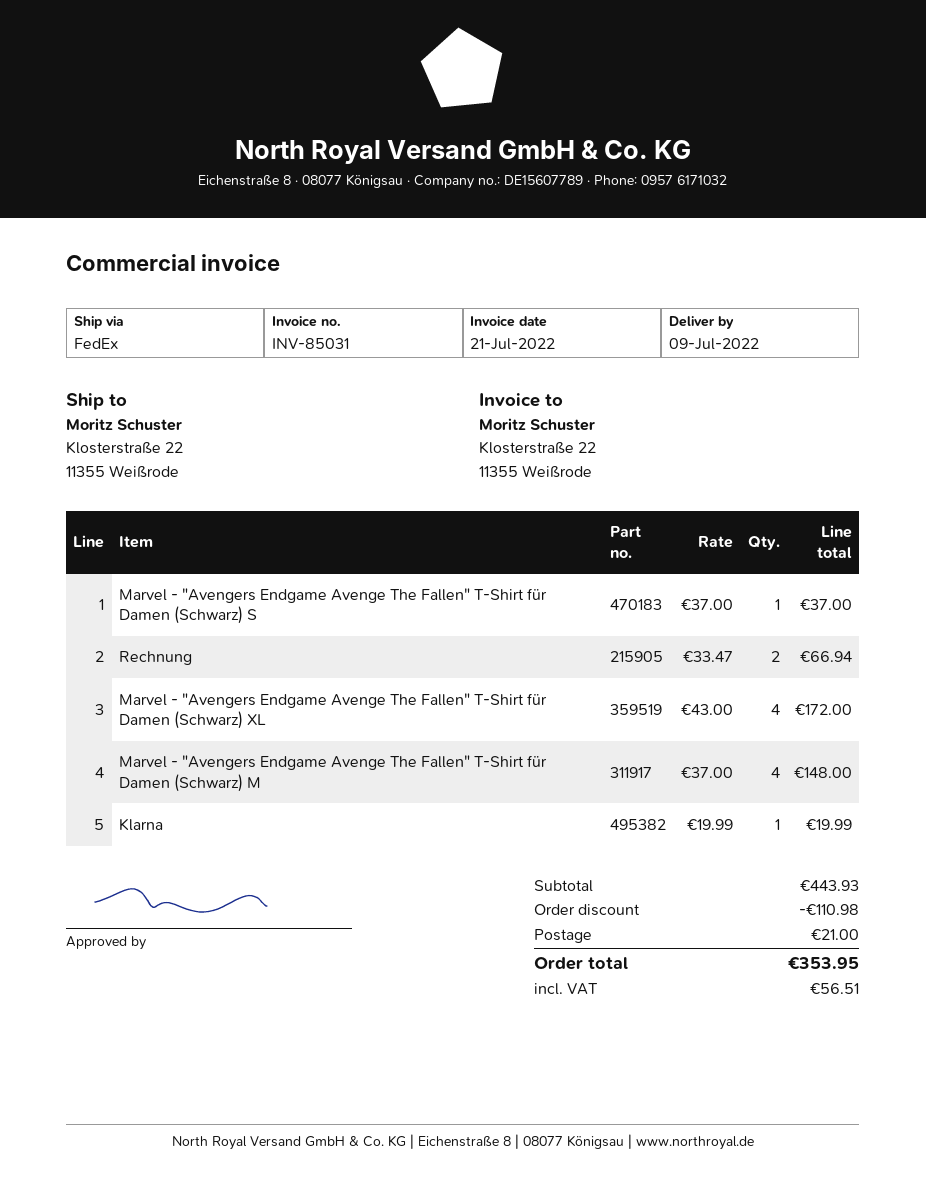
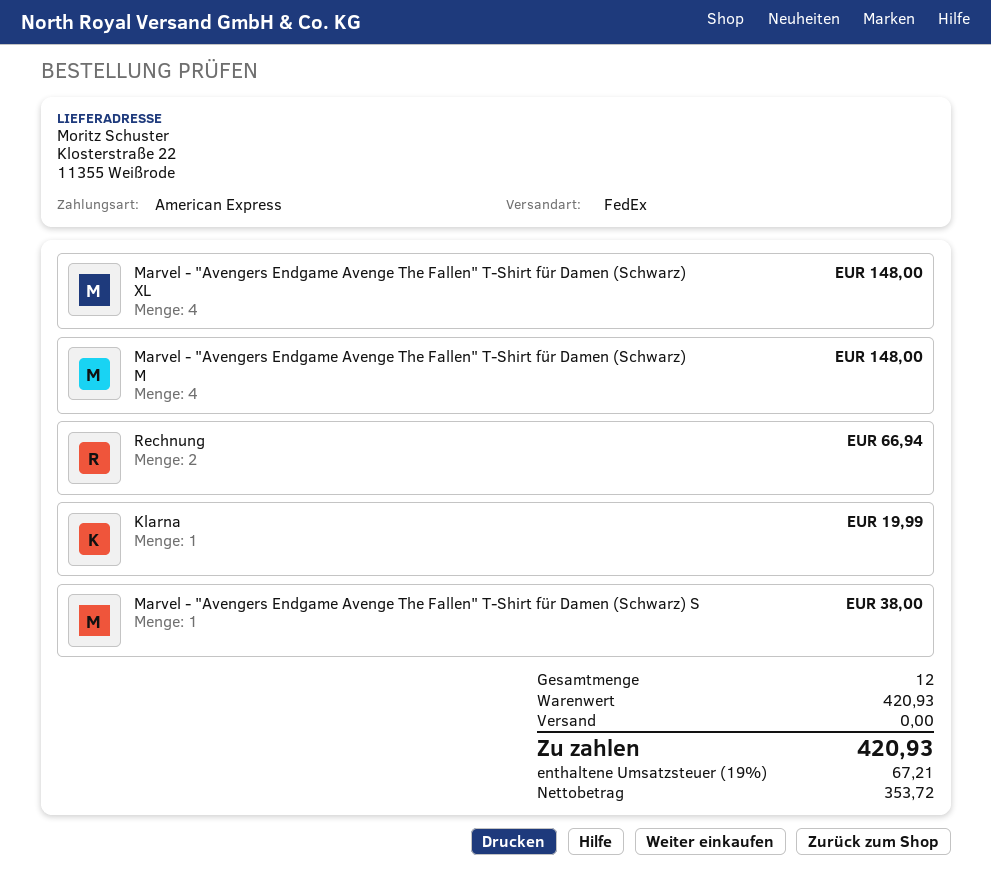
Marvel - "Avengers Endgame Avenge The Fallen" T-Shirt für Damen (Schwarz) S: 1 for 37.00 -> 1 for 38.00
Marvel - "Avengers Endgame Avenge The Fallen" T-Shirt für Damen (Schwarz) XL: 4 for 172.00 -> 4 for 148.00
subtotal: 443.93 -> 420.93
discount: 110.98 -> none
shipping: 21.00 -> 0.00
tax: 56.51 -> 67.21
total: 353.95 -> 420.93

